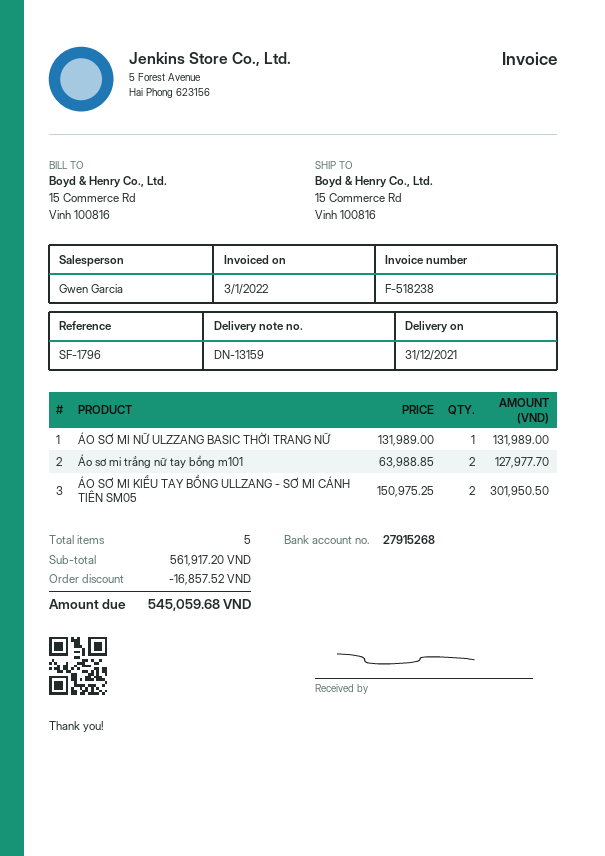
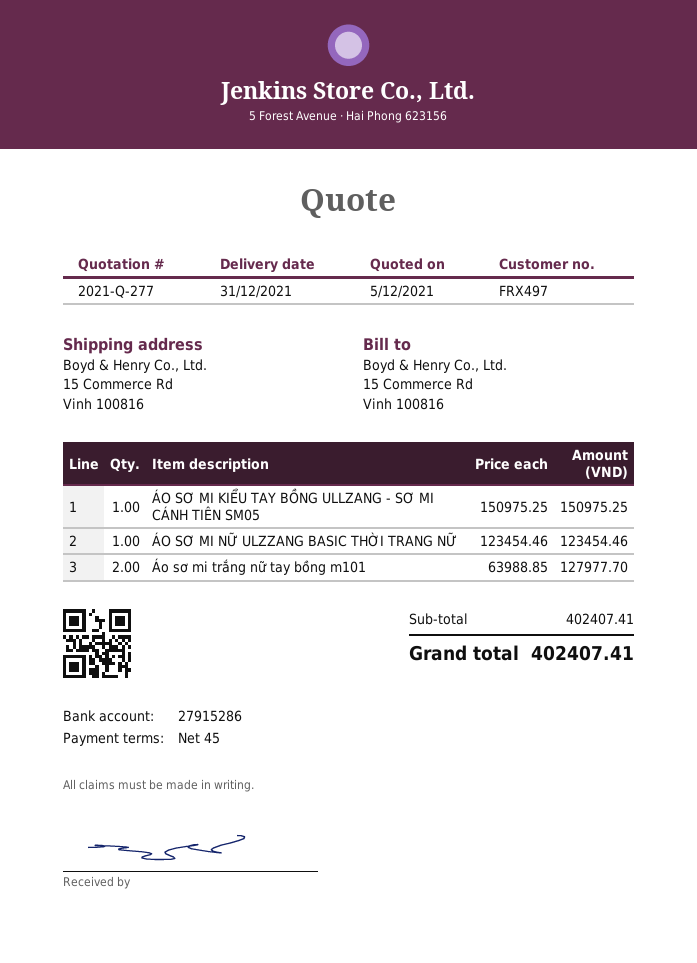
bank account: 27915268 -> 27915286
ÁO SƠ MI NỮ ULZZANG BASIC THỜI TRANG NỮ: 1 x 131989.00 = 131989.00 -> 1 x 123454.46 = 123454.46
ÁO SƠ MI KIỂU TAY BỒNG ULLZANG - SƠ MI CÁNH TIÊN SM05: 2 x 150975.25 = 301950.50 -> 1 x 150975.25 = 150975.25
subtotal: 561917.20 -> 402407.41
discount: 16857.52 -> none
total: 545059.68 -> 402407.41

